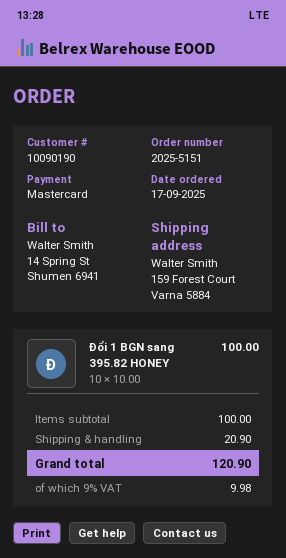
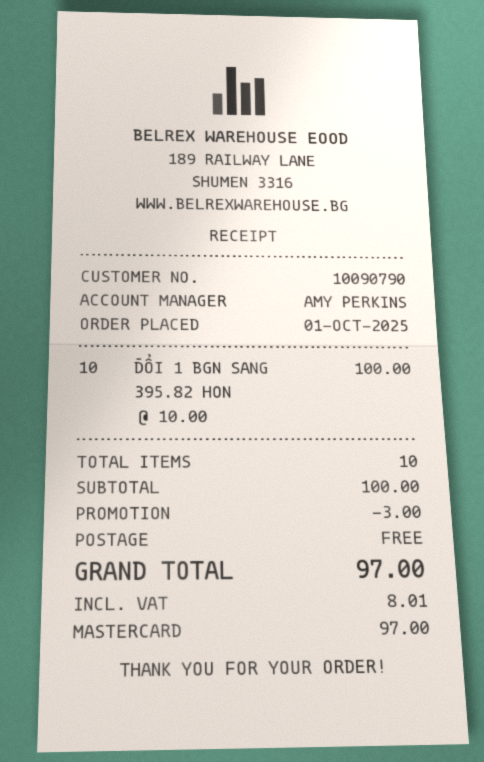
order date: 2025-09-17 -> 2025-10-01
customer number: 10090190 -> 10090790
discount: none -> 3.00
shipping: 20.90 -> 0.00
tax: 9.98 -> 8.01
total: 120.90 -> 97.00

